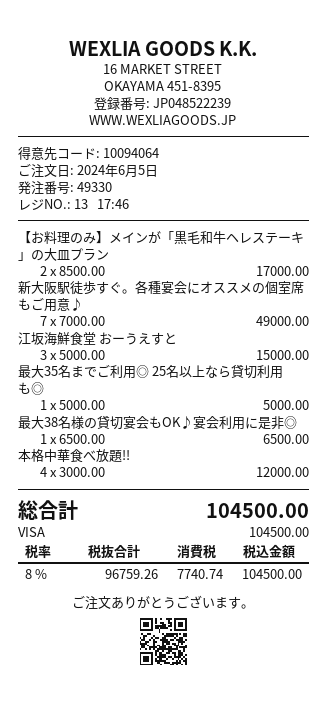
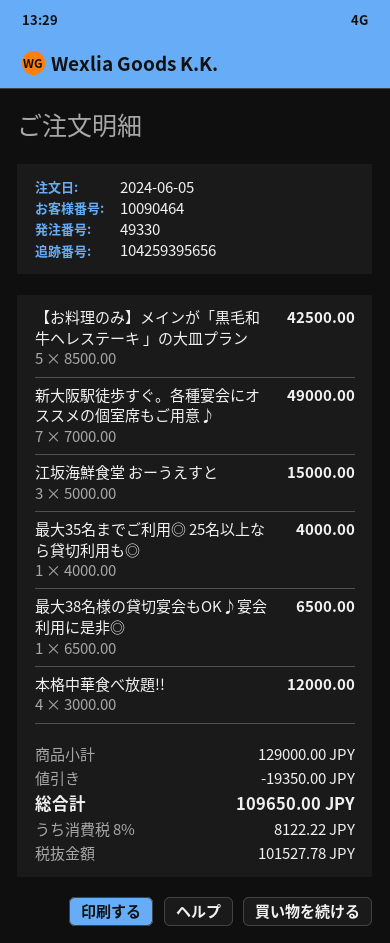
customer number: 10094064 -> 10090464
【お料理のみ】メインが「黒毛和牛ヘレステーキ 」の大皿プラン: 2 x 8500.00 = 17000.00 -> 5 x 8500.00 = 42500.00
最大35名までご利用◎ 25名以上なら貸切利用も◎: 1 x 5000.00 = 5000.00 -> 1 x 4000.00 = 4000.00
discount: none -> 19350.00
net: 96759.26 -> 101527.78
tax: 8% = 7740.74 -> 8% = 8122.22
total: 104500.00 -> 109650.00

